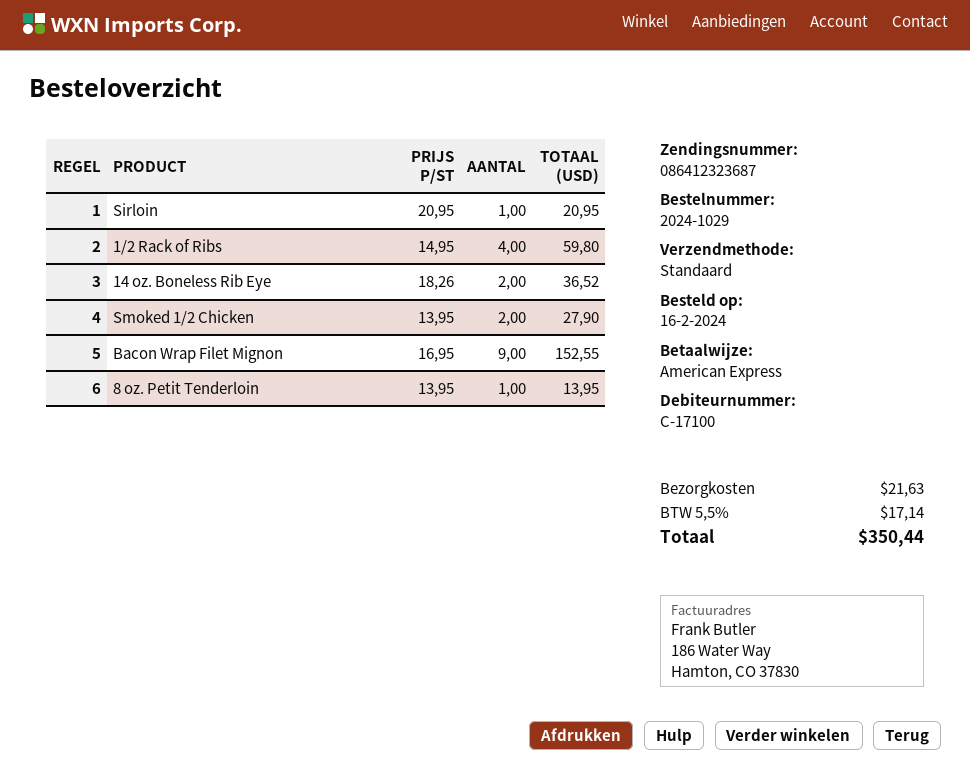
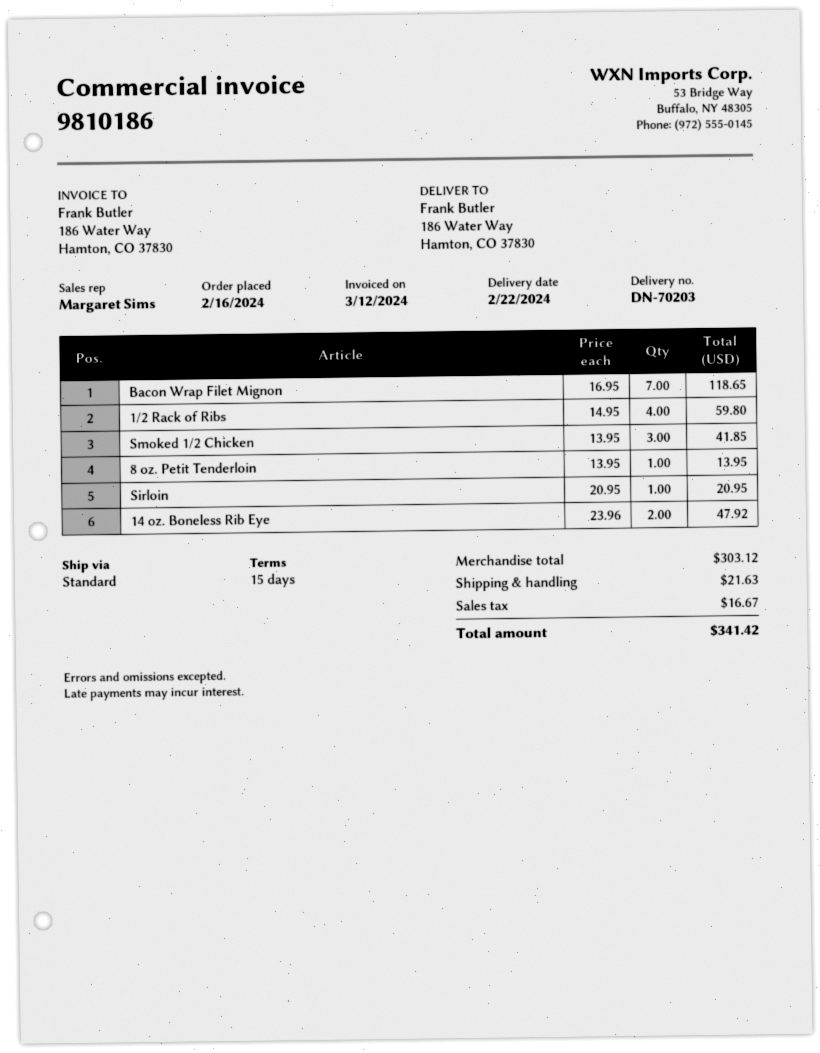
14 oz. Boneless Rib Eye: 2 x 18.26 = 36.52 -> 2 x 23.96 = 47.92
Smoked 1/2 Chicken: 2 x 13.95 = 27.90 -> 3 x 13.95 = 41.85
Bacon Wrap Filet Mignon: 9 x 16.95 = 152.55 -> 7 x 16.95 = 118.65
tax: 17.14 -> 16.67
total: 350.44 -> 341.42

